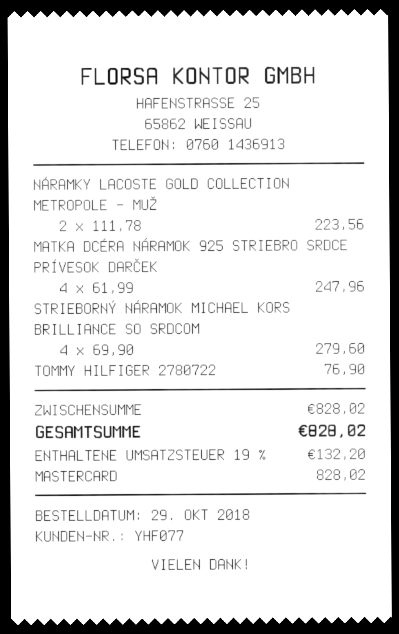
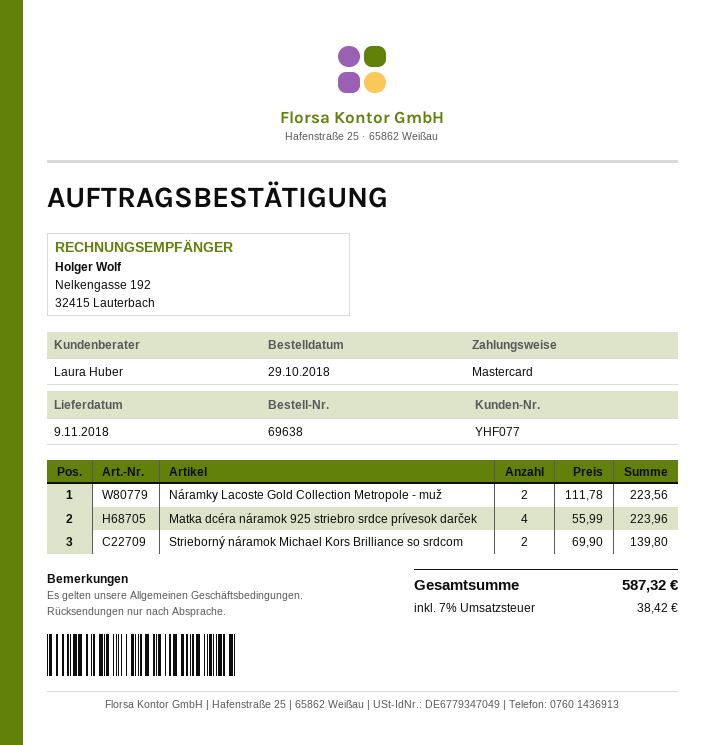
MATKA DCÉRA NÁRAMOK 925 STRIEBRO SRDCE PRÍVESOK DARČEK: 4 x 61.99 = 247.96 -> 4 x 55.99 = 223.96
STRIEBORNÝ NÁRAMOK MICHAEL KORS BRILLIANCE SO SRDCOM: 4 x 69.90 = 279.60 -> 2 x 69.90 = 139.80
TOMMY HILFIGER 2780722: 1 x 76.90 = 76.90 -> none
tax: 19% = 132.20 -> 7% = 38.42
total: 828.02 -> 587.32

